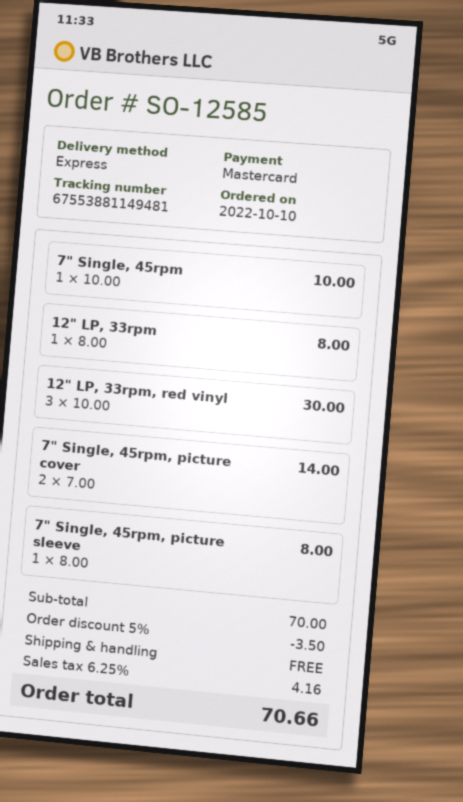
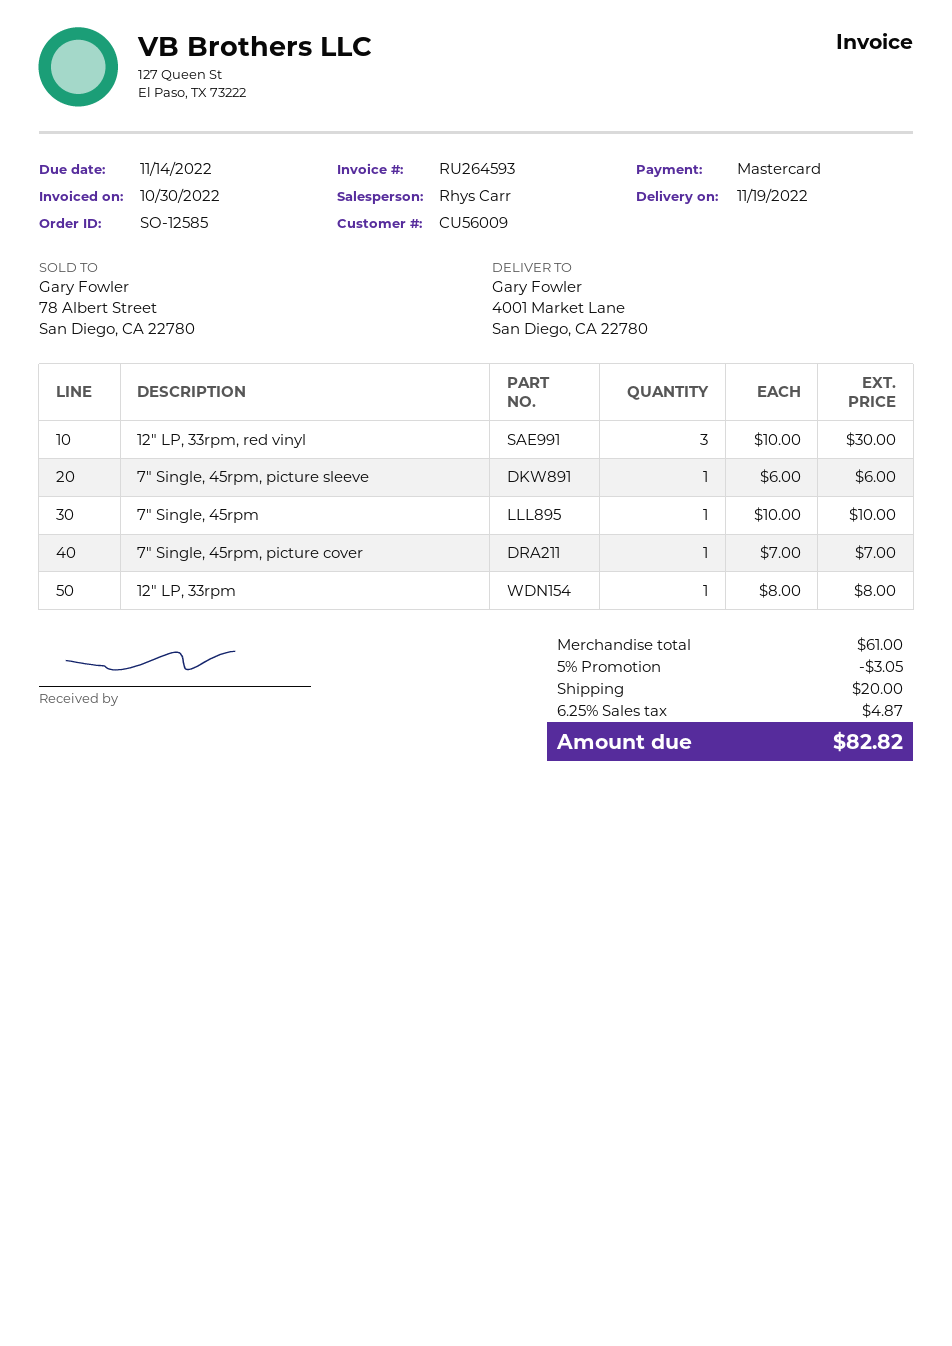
7" Single, 45rpm, picture cover: 2 x 7.00 = 14.00 -> 1 x 7.00 = 7.00
7" Single, 45rpm, picture sleeve: 1 x 8.00 = 8.00 -> 1 x 6.00 = 6.00
subtotal: 70.00 -> 61.00
discount: 5% = 3.50 -> 5% = 3.05
shipping: 0.00 -> 20.00
tax: 6.25% = 4.16 -> 6.25% = 4.87
total: 70.66 -> 82.82

